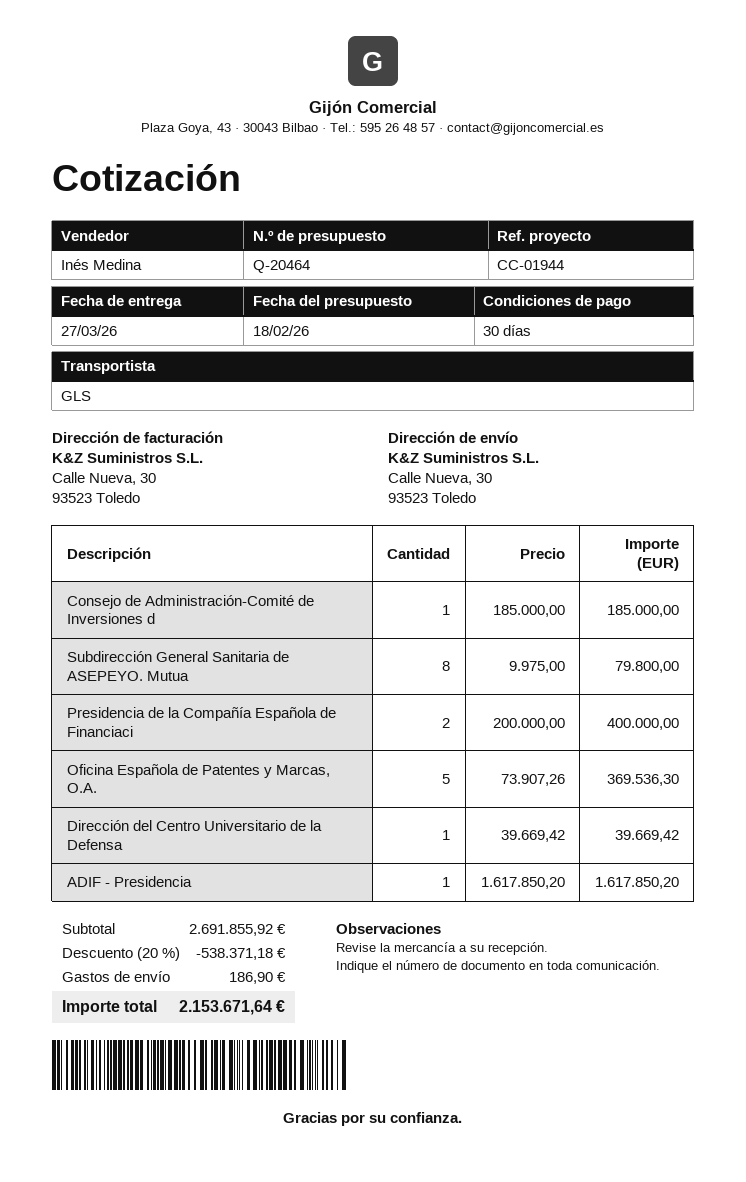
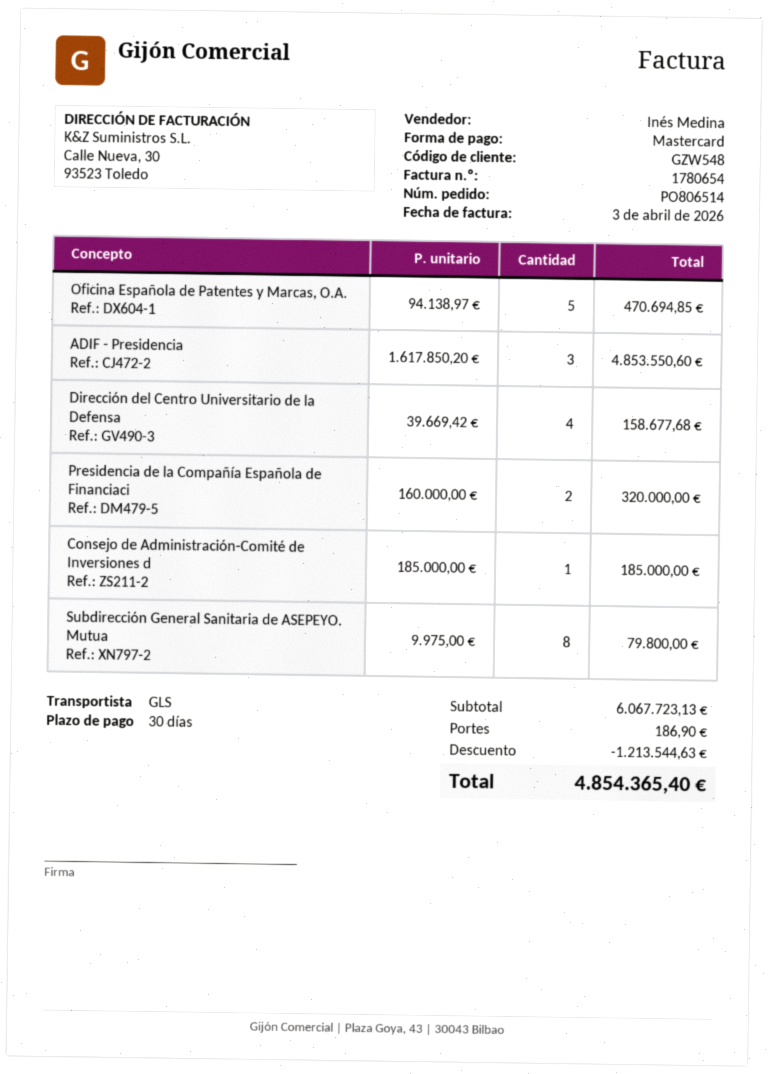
Presidencia de la Compañía Española de Financiaci: 2 x 200000.00 = 400000.00 -> 2 x 160000.00 = 320000.00
Oficina Española de Patentes y Marcas, O.A.: 5 x 73907.26 = 369536.30 -> 5 x 94138.97 = 470694.85
Dirección del Centro Universitario de la Defensa: 1 x 39669.42 = 39669.42 -> 4 x 39669.42 = 158677.68
ADIF - Presidencia: 1 x 1617850.20 = 1617850.20 -> 3 x 1617850.20 = 4853550.60
subtotal: 2691855.92 -> 6067723.13
discount: 538371.18 -> 1213544.63
total: 2153671.64 -> 4854365.40

